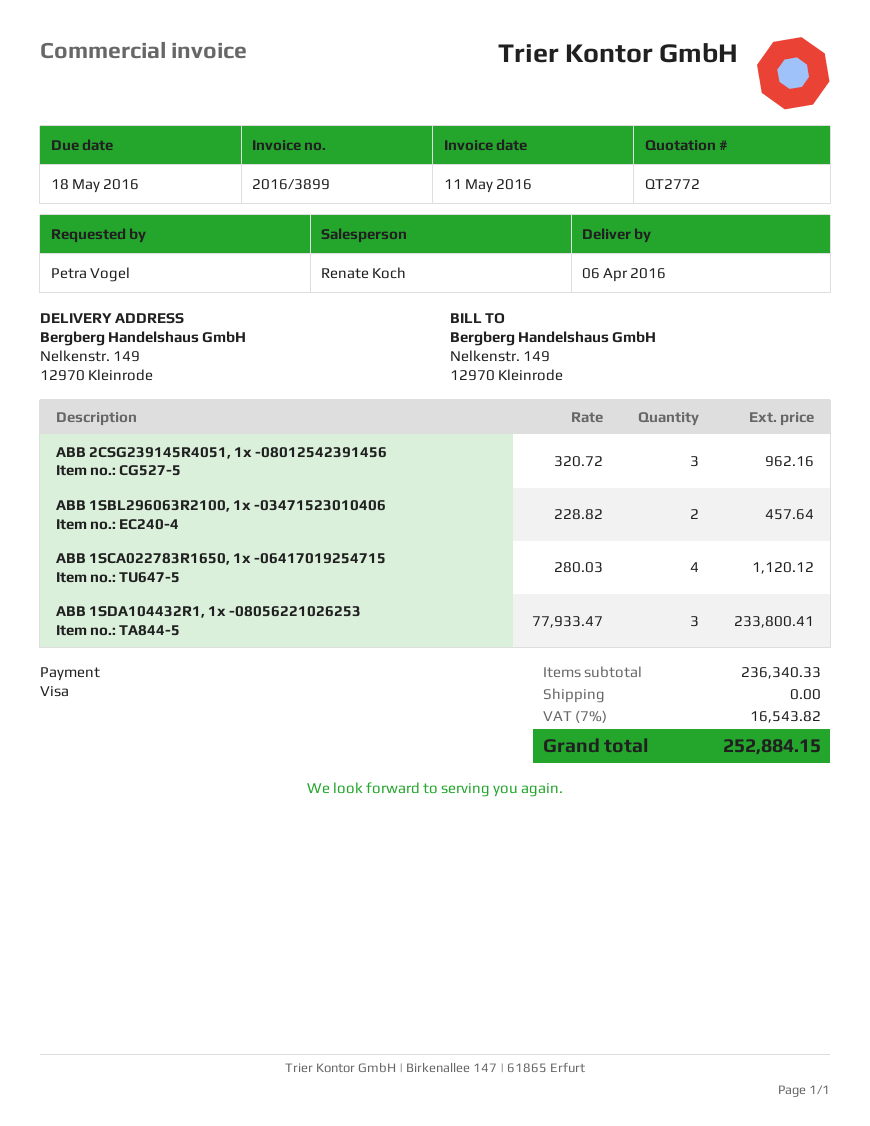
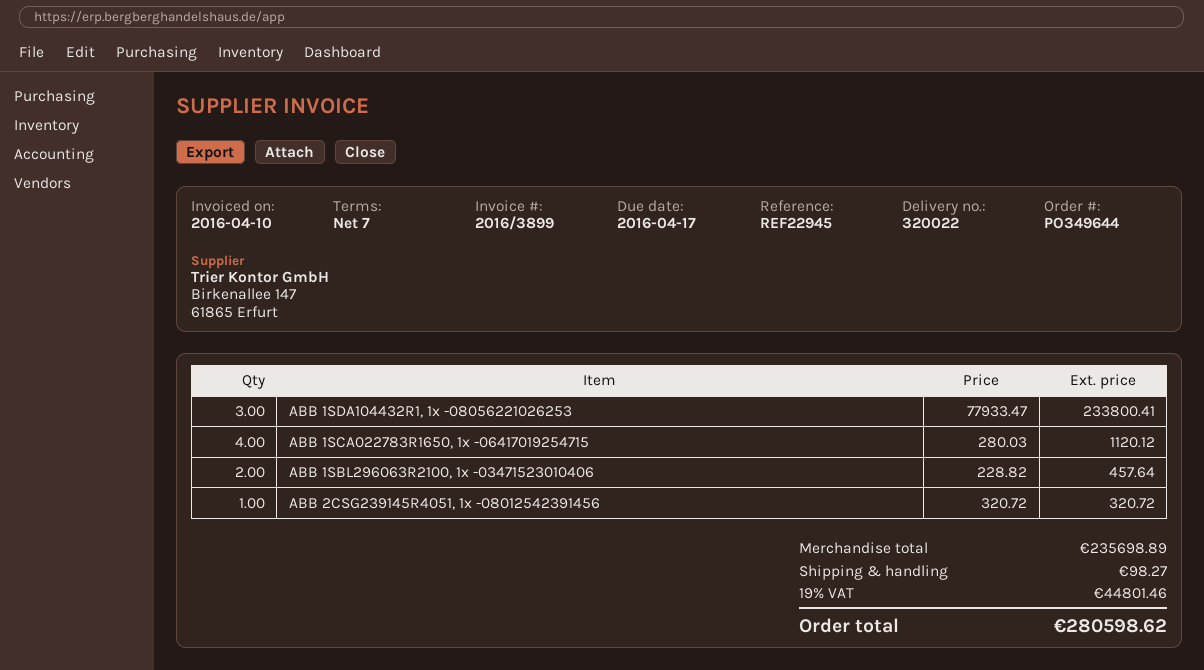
invoice date: 2016-05-11 -> 2016-04-10
due date: 2016-05-18 -> 2016-04-17
ABB 2CSG239145R4051, 1x -08012542391456: 3 x 320.72 = 962.16 -> 1 x 320.72 = 320.72
subtotal: 236340.33 -> 235698.89
shipping: 0.00 -> 98.27
tax: 7% = 16543.82 -> 19% = 44801.46
total: 252884.15 -> 280598.62

